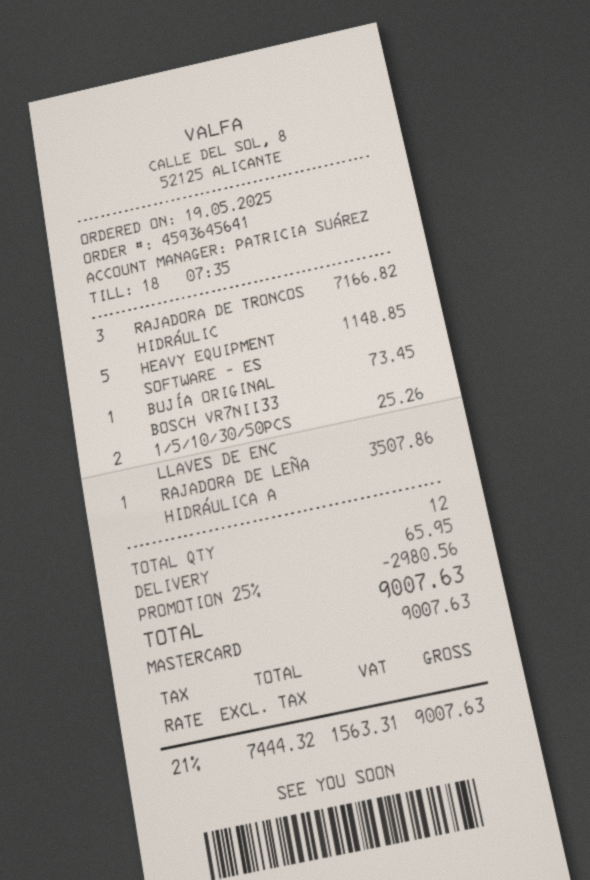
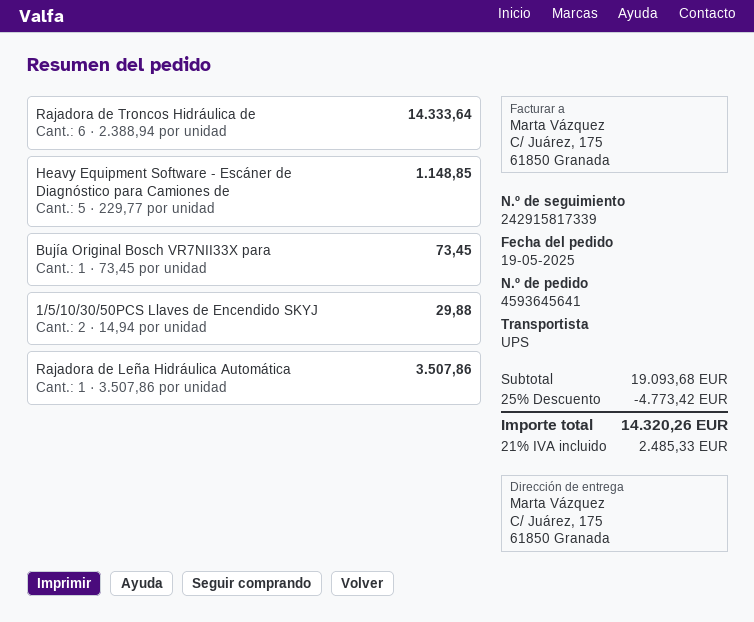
RAJADORA DE TRONCOS HIDRÁULIC: 3 for 7166.82 -> 6 for 14333.64
1/5/10/30/50PCS LLAVES DE ENC: 2 for 25.26 -> 2 for 29.88
discount: 25% = 2980.56 -> 25% = 4773.42
shipping: 65.95 -> none
tax: 21% = 1563.31 -> 21% = 2485.33
total: 9007.63 -> 14320.26

